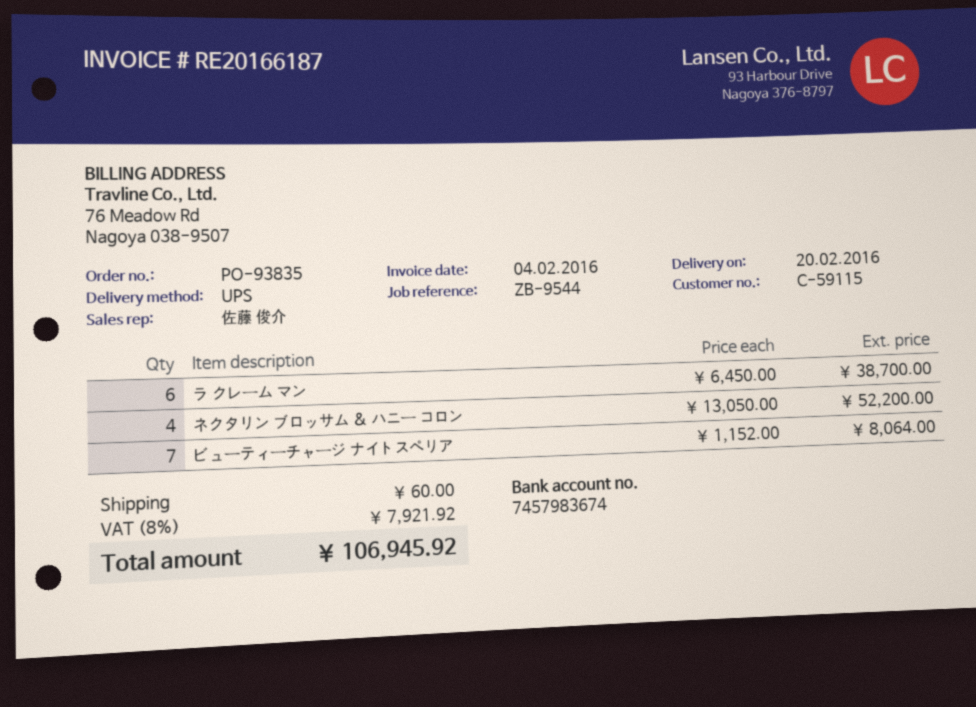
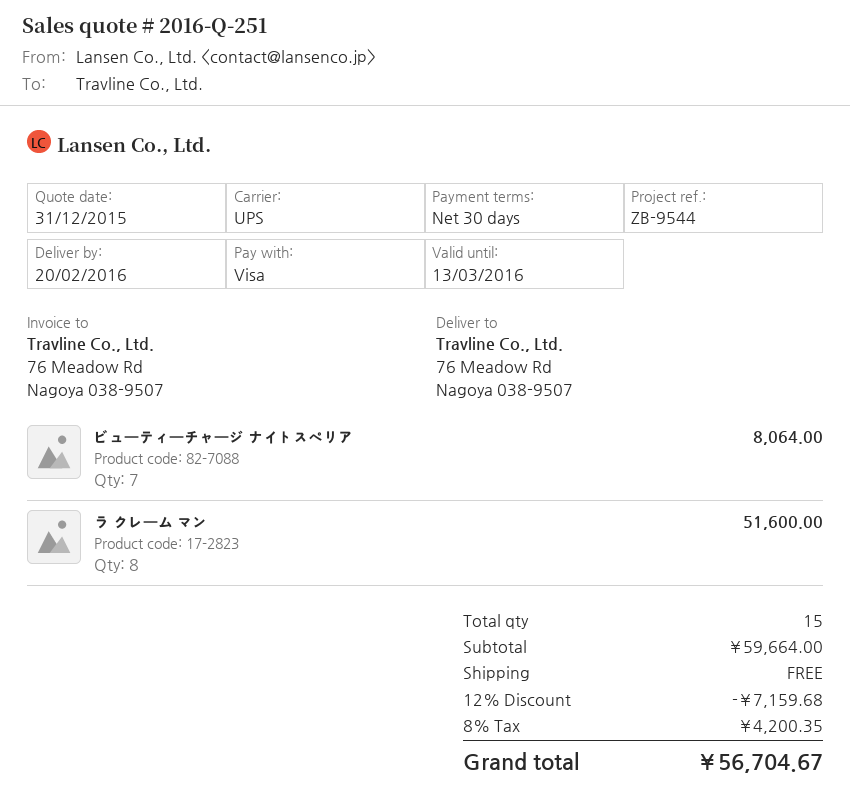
ラ クレーム マン: 6 for 38700.00 -> 8 for 51600.00
ネクタリン ブロッサム & ハニー コロン: 4 for 52200.00 -> none
discount: none -> 12% = 7159.68
shipping: 60.00 -> 0.00
tax: 8% = 7921.92 -> 8% = 4200.35
total: 106945.92 -> 56704.67

